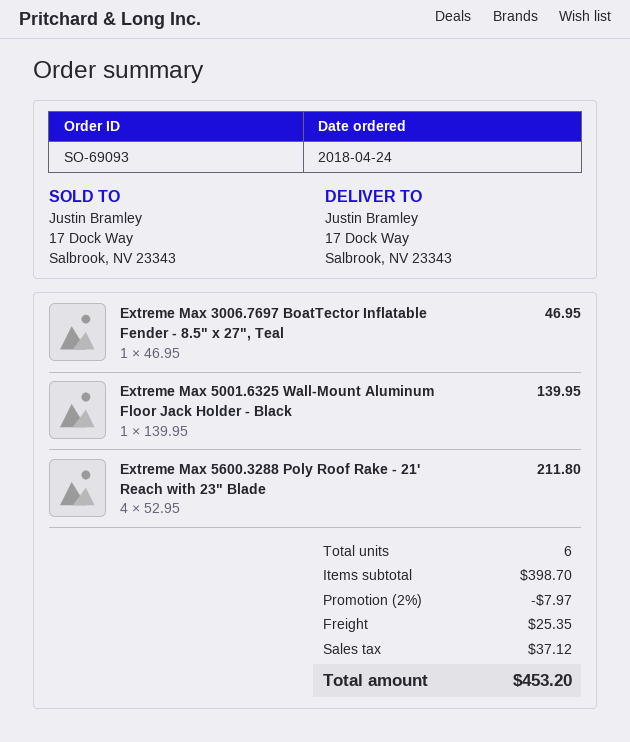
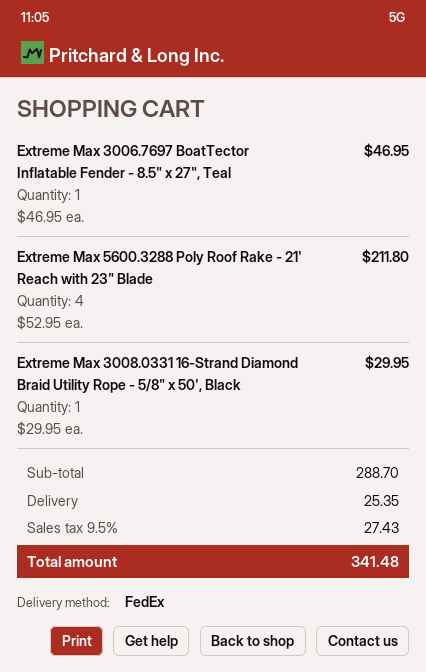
Extreme Max 5001.6325 Wall-Mount Aluminum Floor Jack Holder - Black: 1 x 139.95 = 139.95 -> none
Extreme Max 3008.0331 16-Strand Diamond Braid Utility Rope - 5/8" x 50', Black: none -> 1 x 29.95 = 29.95
subtotal: 398.70 -> 288.70
discount: 2% = 7.97 -> none
tax: 37.12 -> 27.43
total: 453.20 -> 341.48

